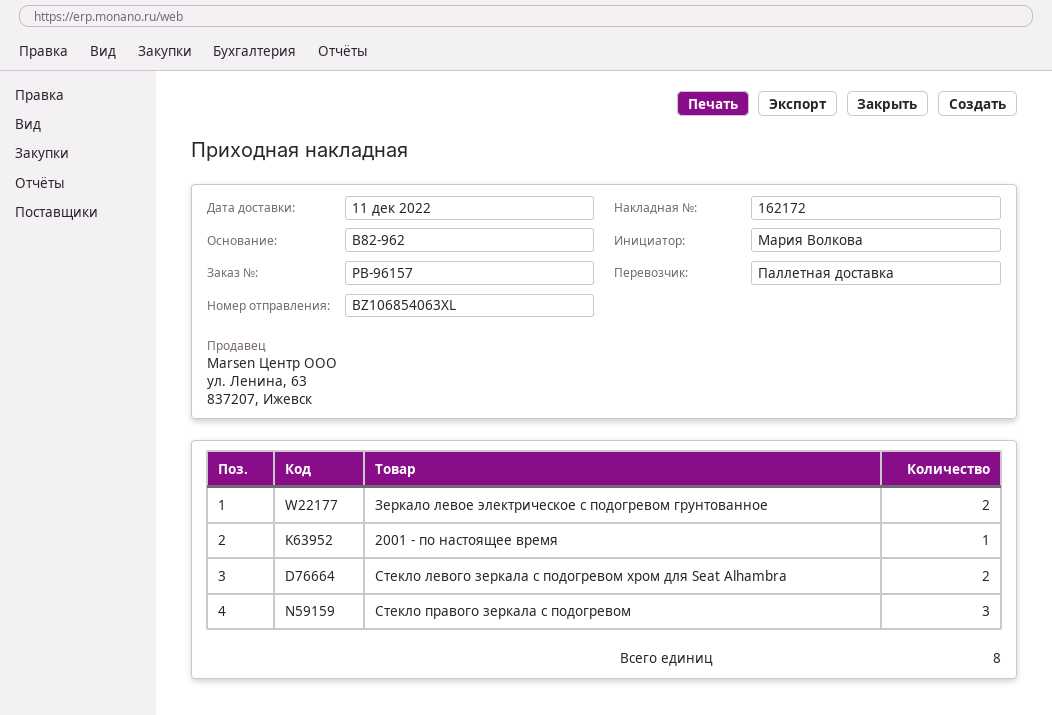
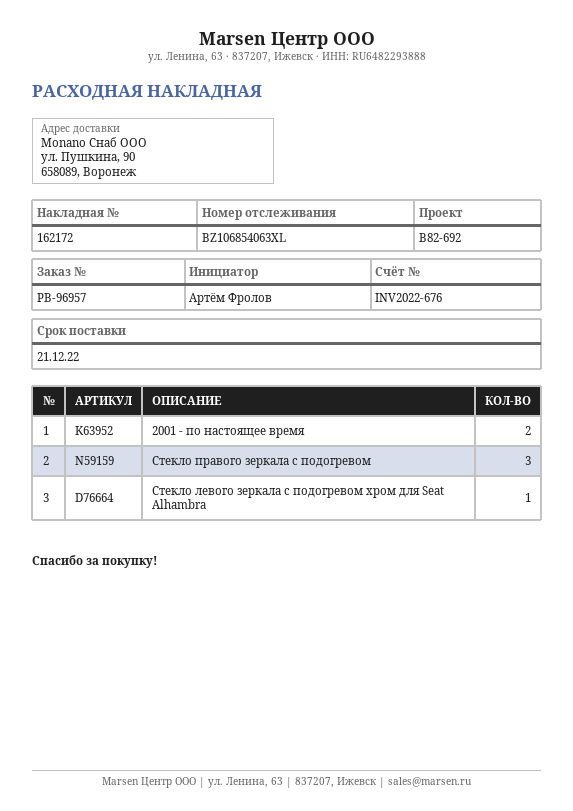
order number: PB-96157 -> PB-96957
delivery date: 2022-12-11 -> 2022-12-21
reference: B82-962 -> B82-692
ordered by: Мария Волкова -> Артём Фролов
Зеркало левое электрическое с подогревом грунтованное: 2 -> none
2001 - по настоящее время: 1 -> 2
Стекло левого зеркала с подогревом хром для Seat Alhambra: 2 -> 1

